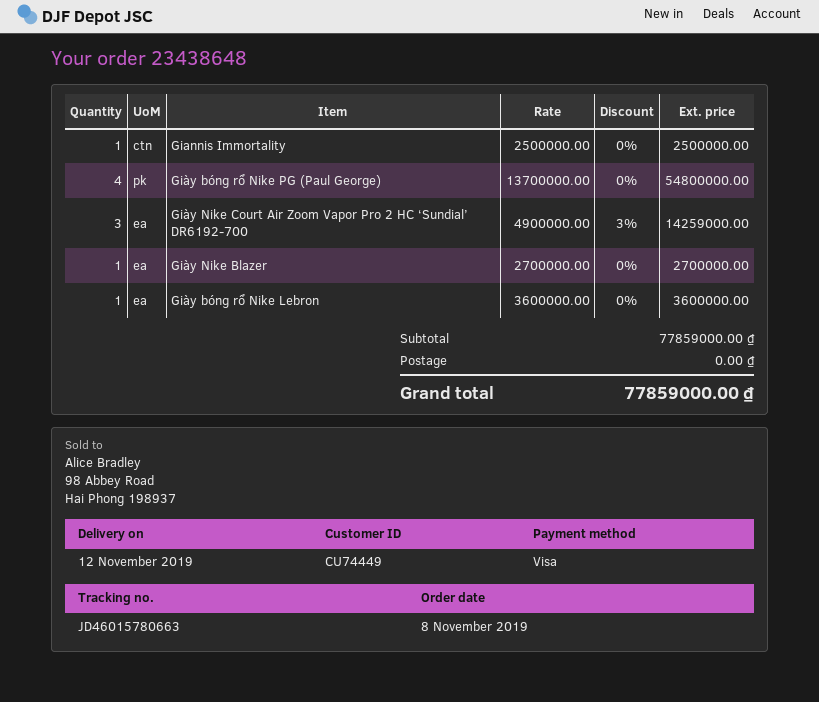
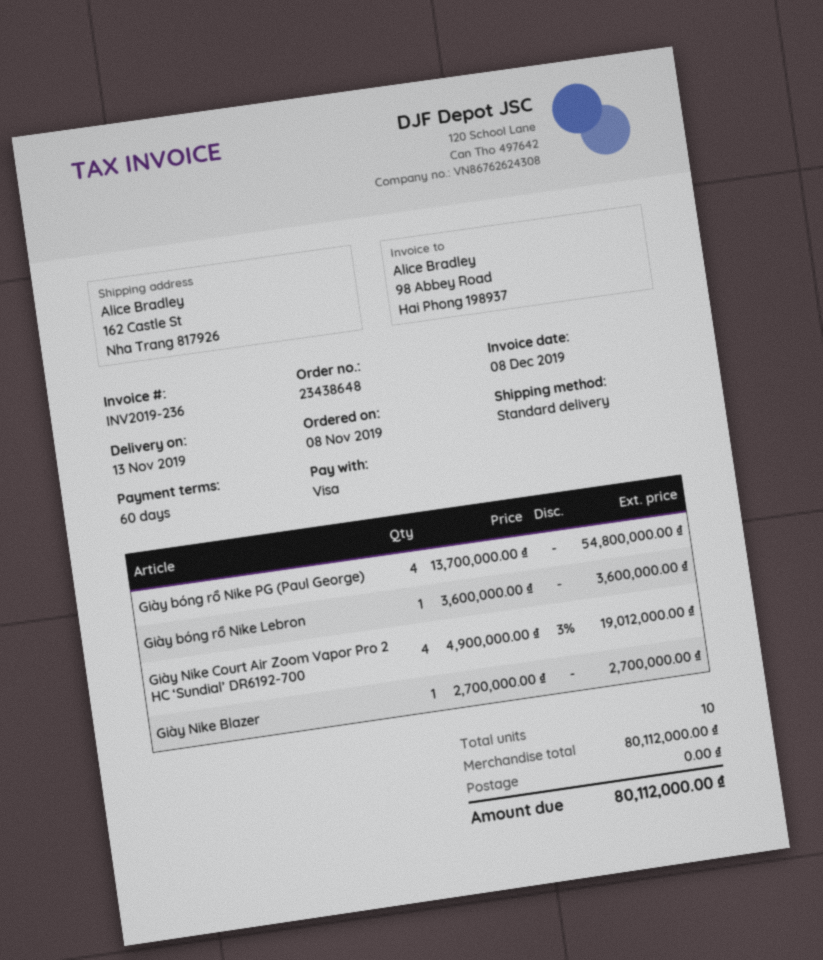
delivery date: 2019-11-12 -> 2019-11-13
Giannis Immortality: 1 x 2500000.00 = 2500000.00 -> none
Giày Nike Court Air Zoom Vapor Pro 2 HC ‘Sundial’ DR6192-700: 3 x 4900000.00 - 3% = 14259000.00 -> 4 x 4900000.00 - 3% = 19012000.00
subtotal: 77859000.00 -> 80112000.00
total: 77859000.00 -> 80112000.00

